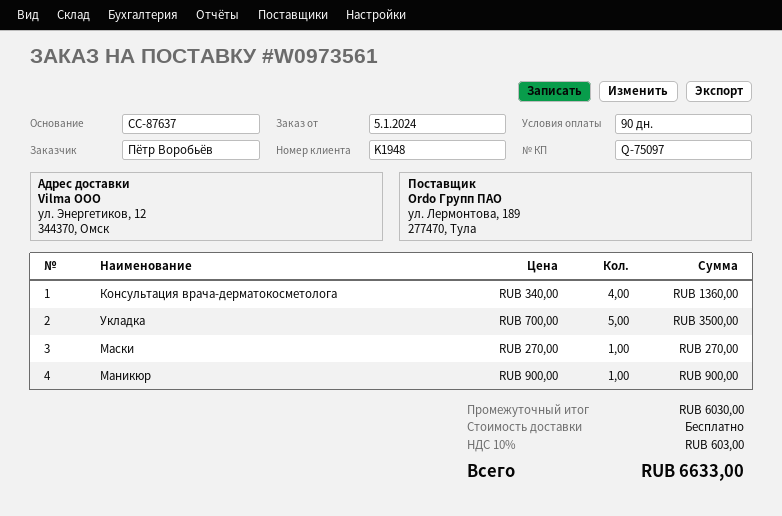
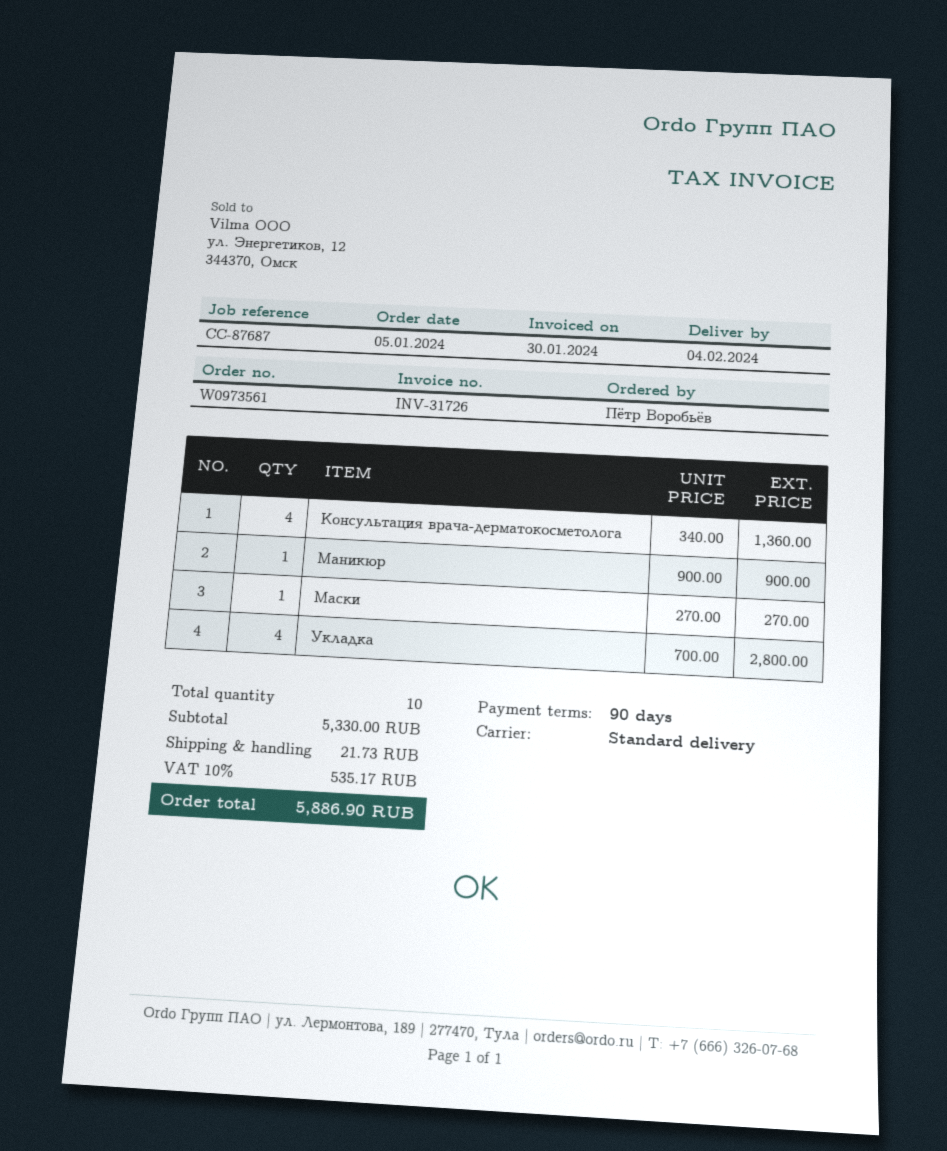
reference: CC-87637 -> CC-87687
Укладка: 5 x 700.00 = 3500.00 -> 4 x 700.00 = 2800.00
subtotal: 6030.00 -> 5330.00
shipping: 0.00 -> 21.73
tax: 10% = 603.00 -> 10% = 535.17
total: 6633.00 -> 5886.90

